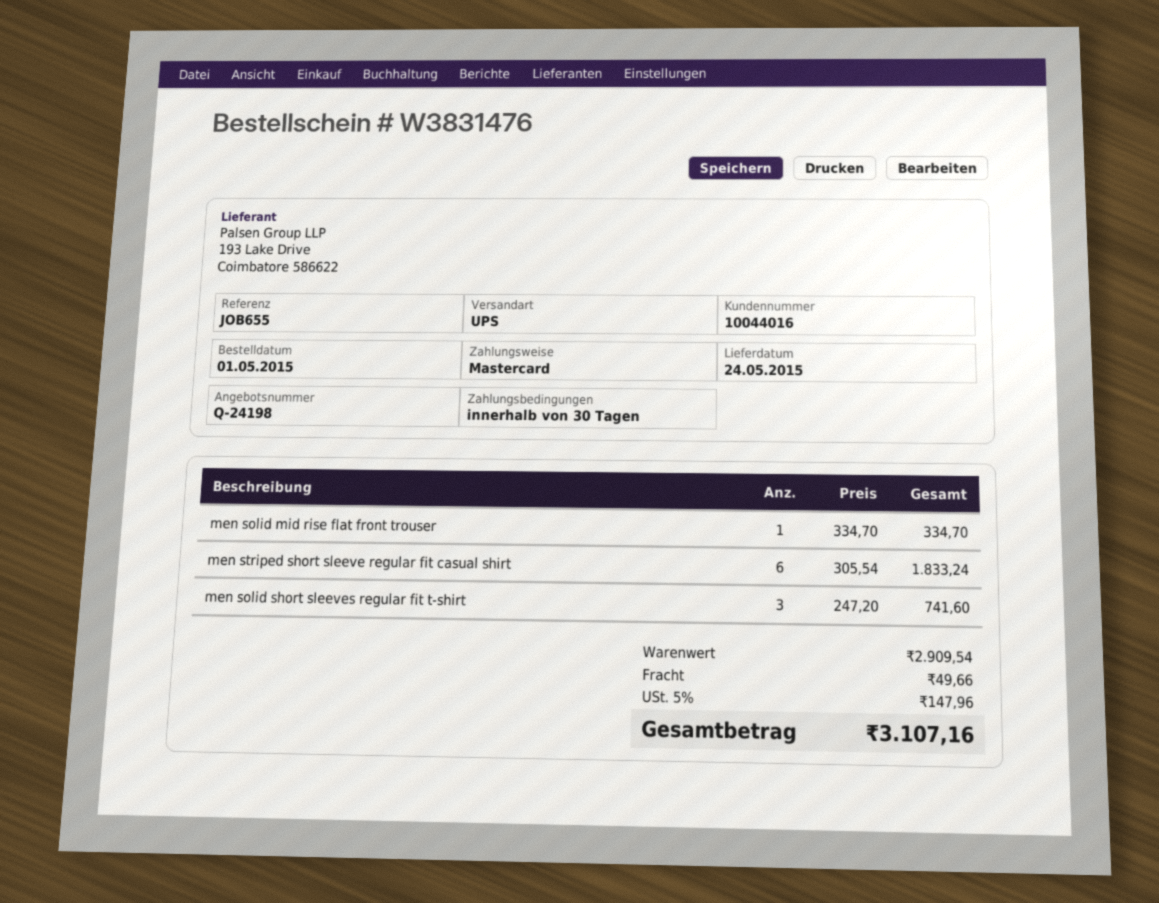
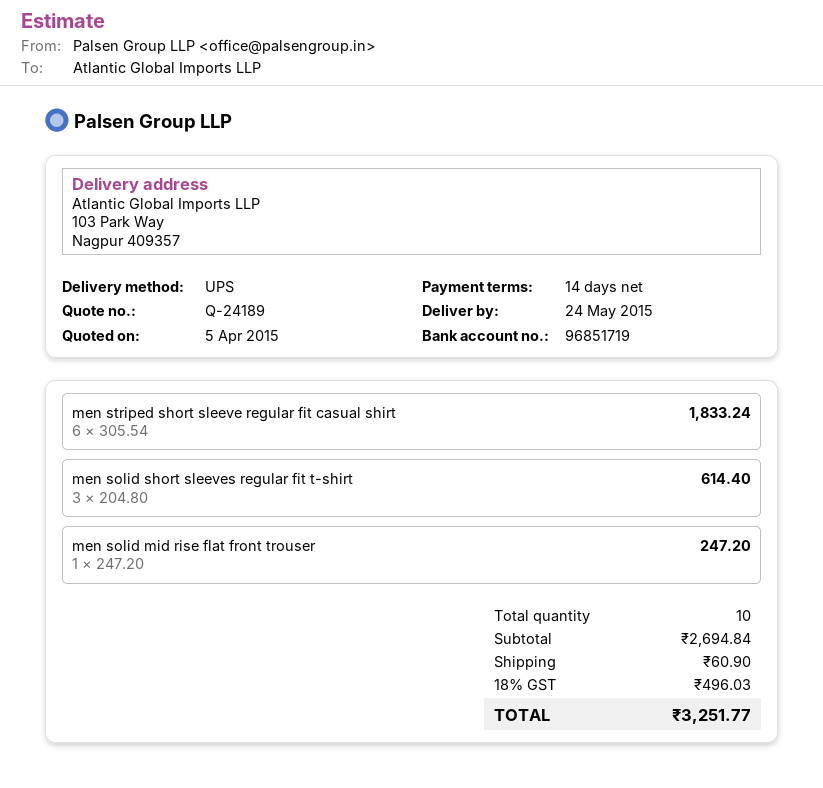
quote number: Q-24198 -> Q-24189
payment terms: 30 days -> 14 days
men solid mid rise flat front trouser: 1 x 334.70 = 334.70 -> 1 x 247.20 = 247.20
men solid short sleeves regular fit t-shirt: 3 x 247.20 = 741.60 -> 3 x 204.80 = 614.40
subtotal: 2909.54 -> 2694.84
shipping: 49.66 -> 60.90
tax: 5% = 147.96 -> 18% = 496.03
total: 3107.16 -> 3251.77

